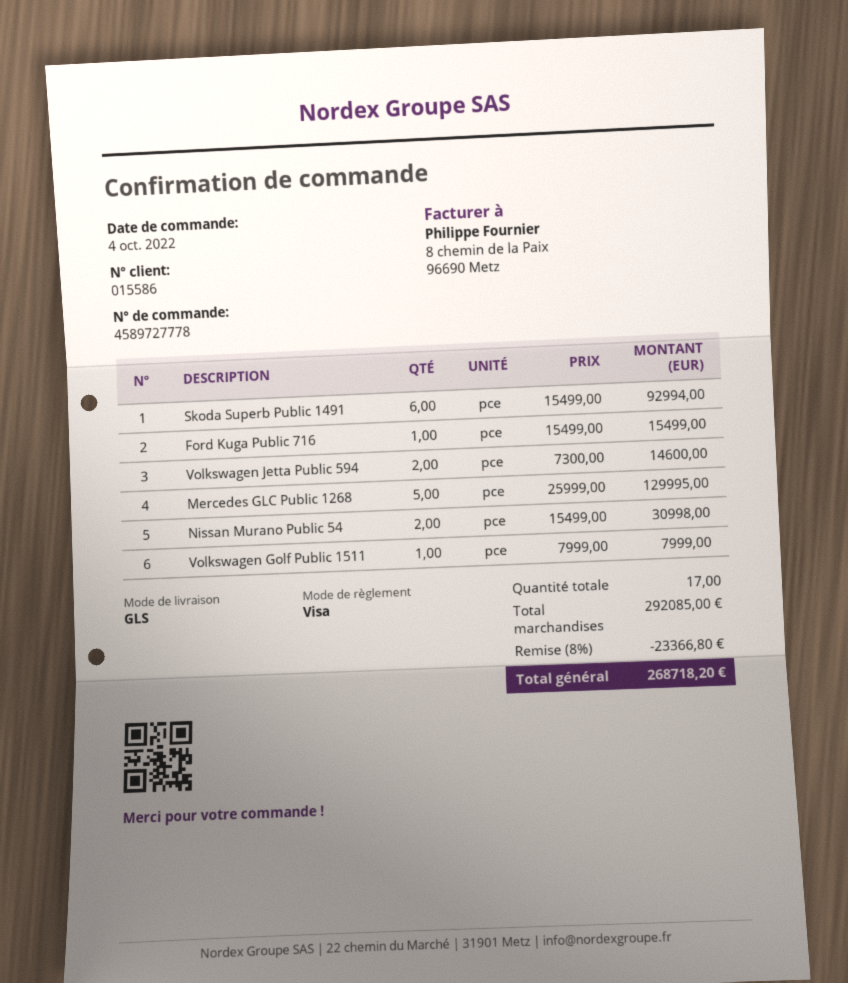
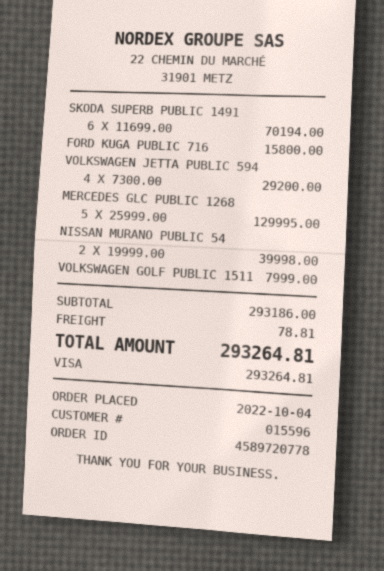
order number: 4589727778 -> 4589720778
customer number: 015586 -> 015596
Skoda Superb Public 1491: 6 x 15499.00 = 92994.00 -> 6 x 11699.00 = 70194.00
Ford Kuga Public 716: 1 x 15499.00 = 15499.00 -> 1 x 15800.00 = 15800.00
Volkswagen Jetta Public 594: 2 x 7300.00 = 14600.00 -> 4 x 7300.00 = 29200.00
Nissan Murano Public 54: 2 x 15499.00 = 30998.00 -> 2 x 19999.00 = 39998.00
subtotal: 292085.00 -> 293186.00
discount: 8% = 23366.80 -> none
shipping: none -> 78.81
total: 268718.20 -> 293264.81

